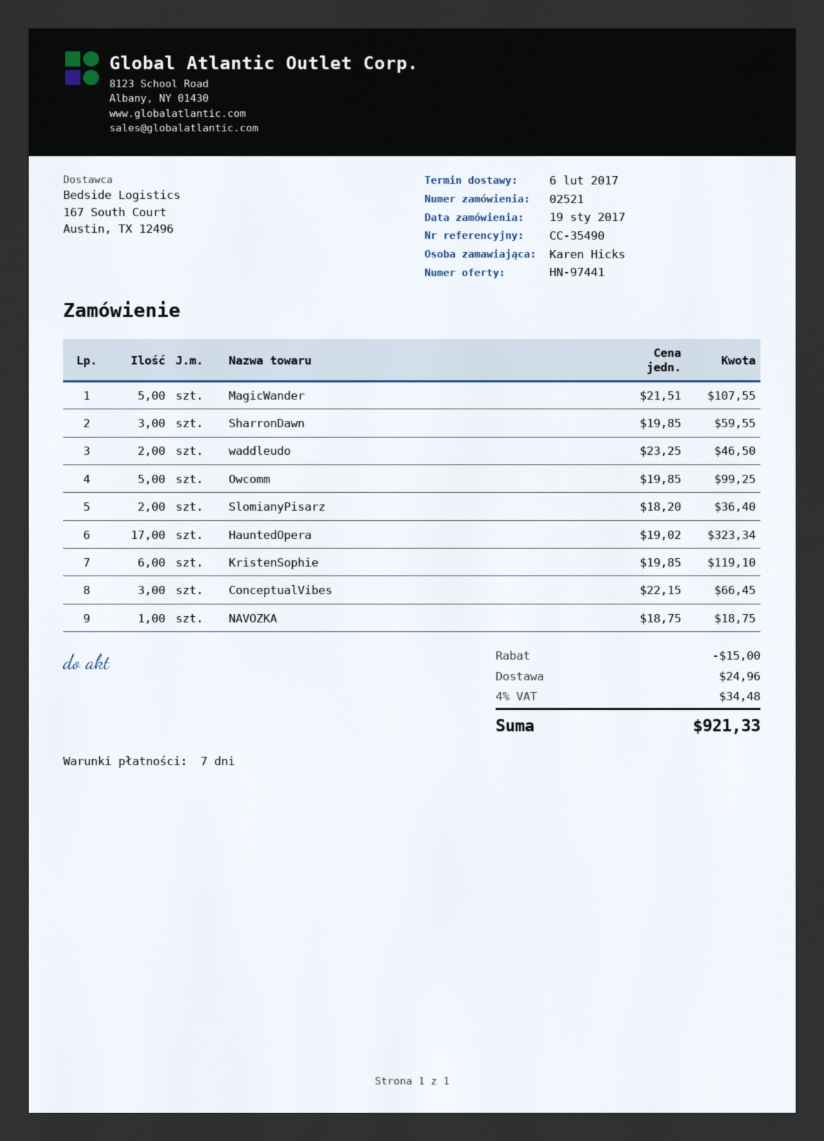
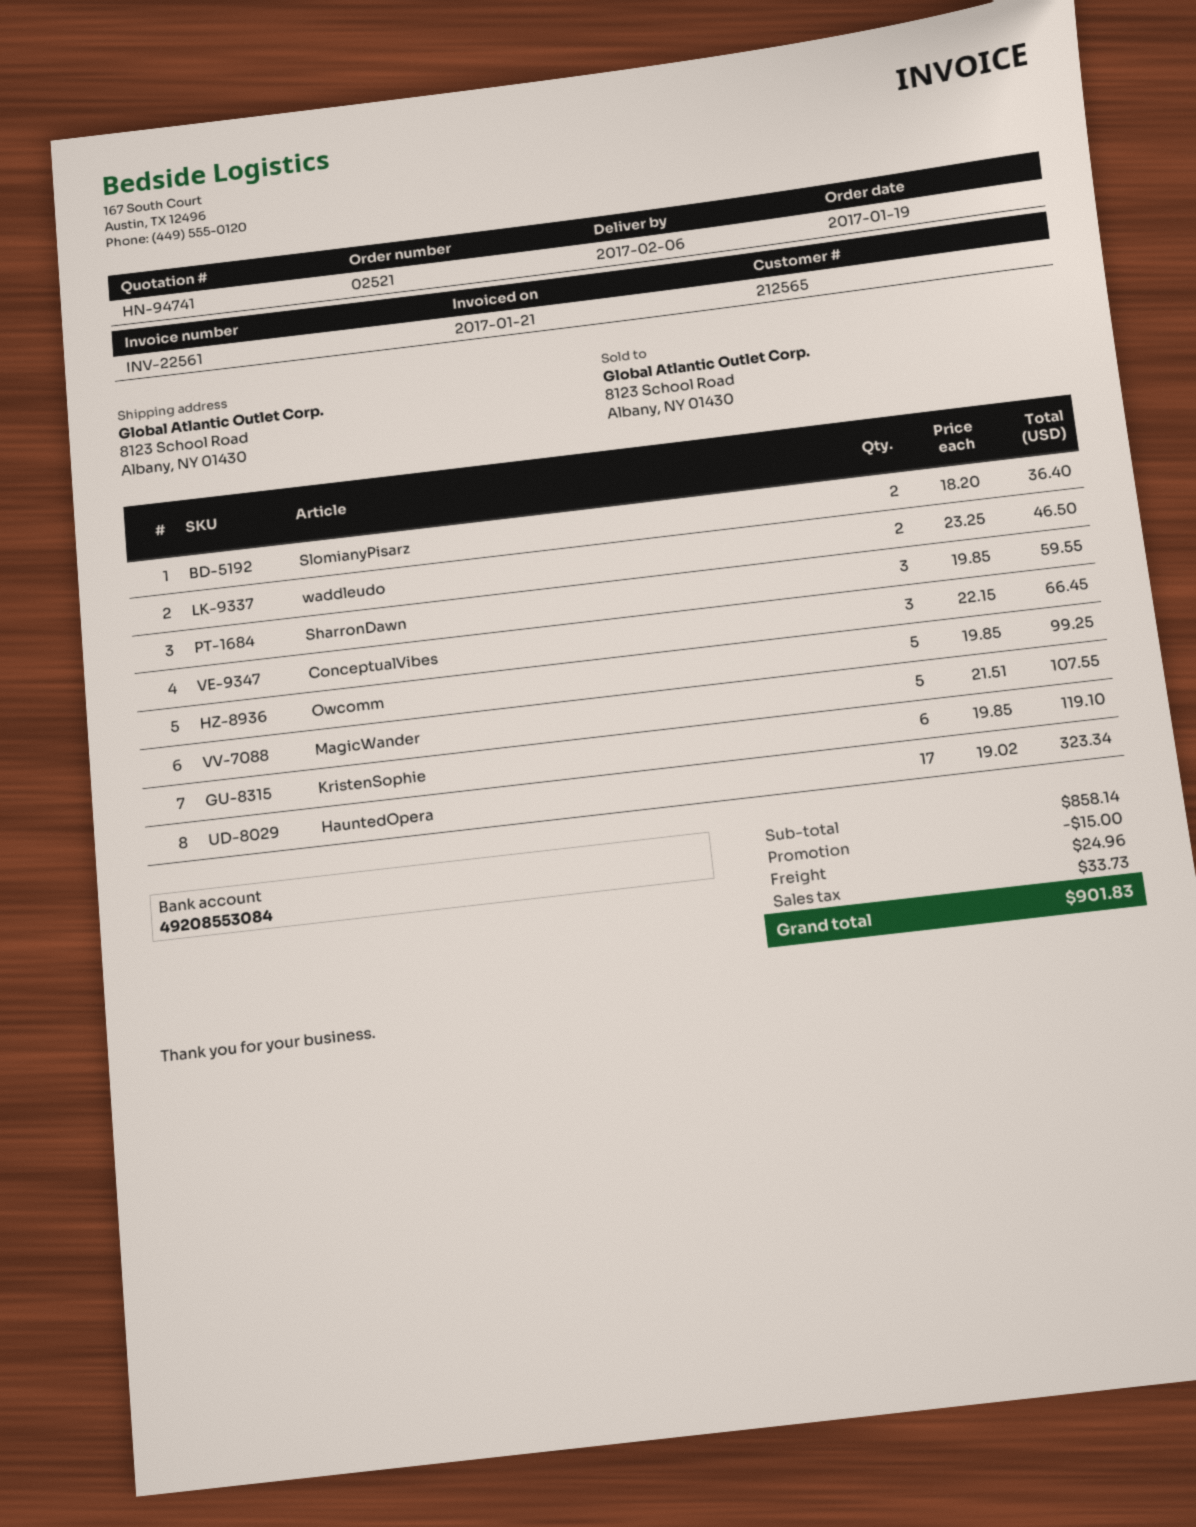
quote number: HN-97441 -> HN-94741
NAVOZKA: 1 x 18.75 = 18.75 -> none
tax: 34.48 -> 33.73
total: 921.33 -> 901.83

